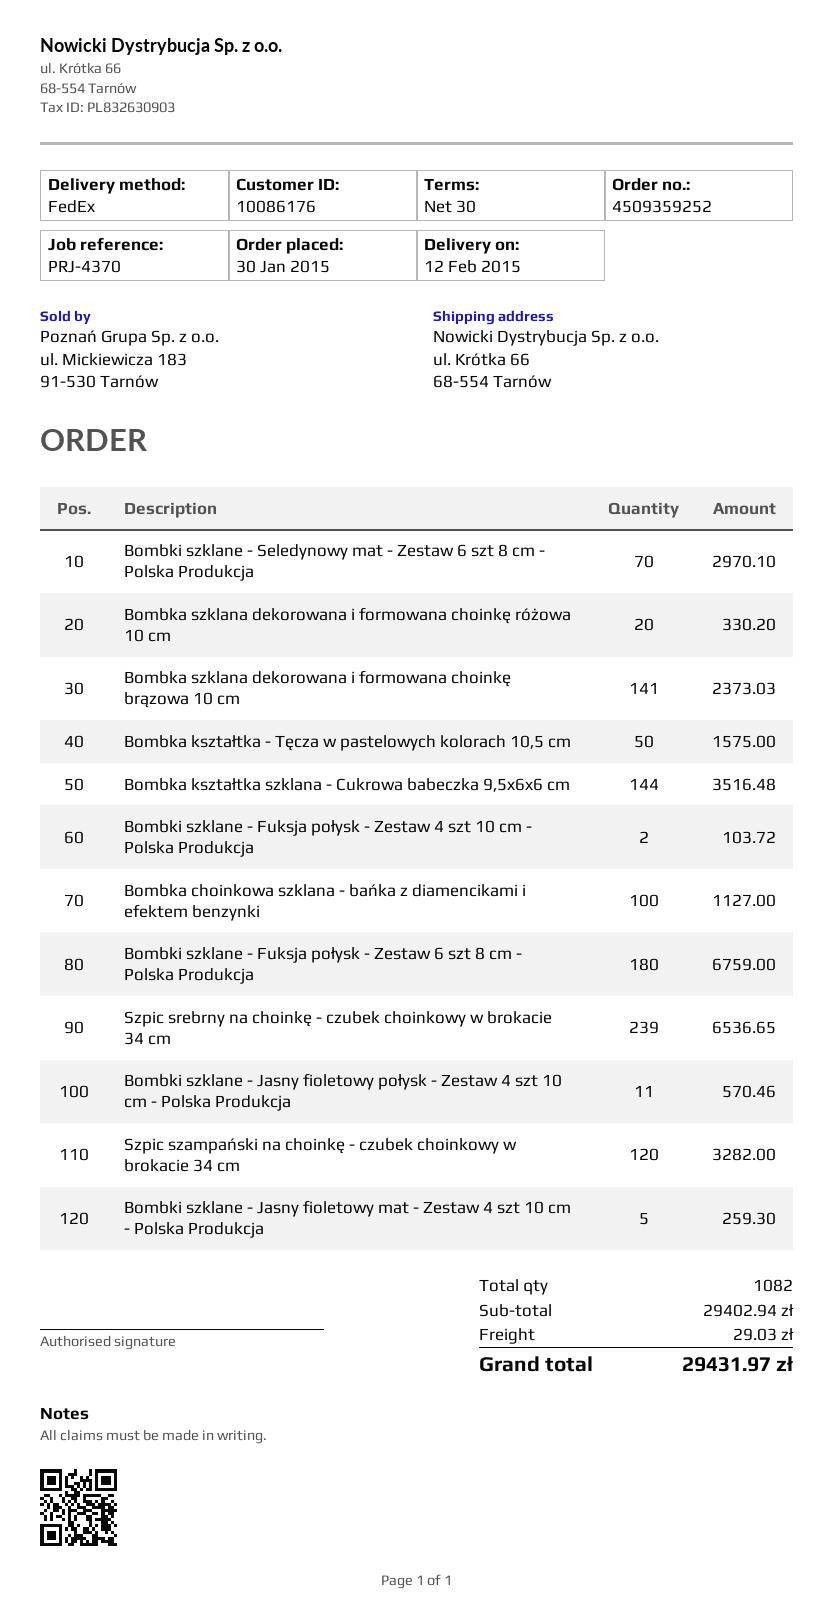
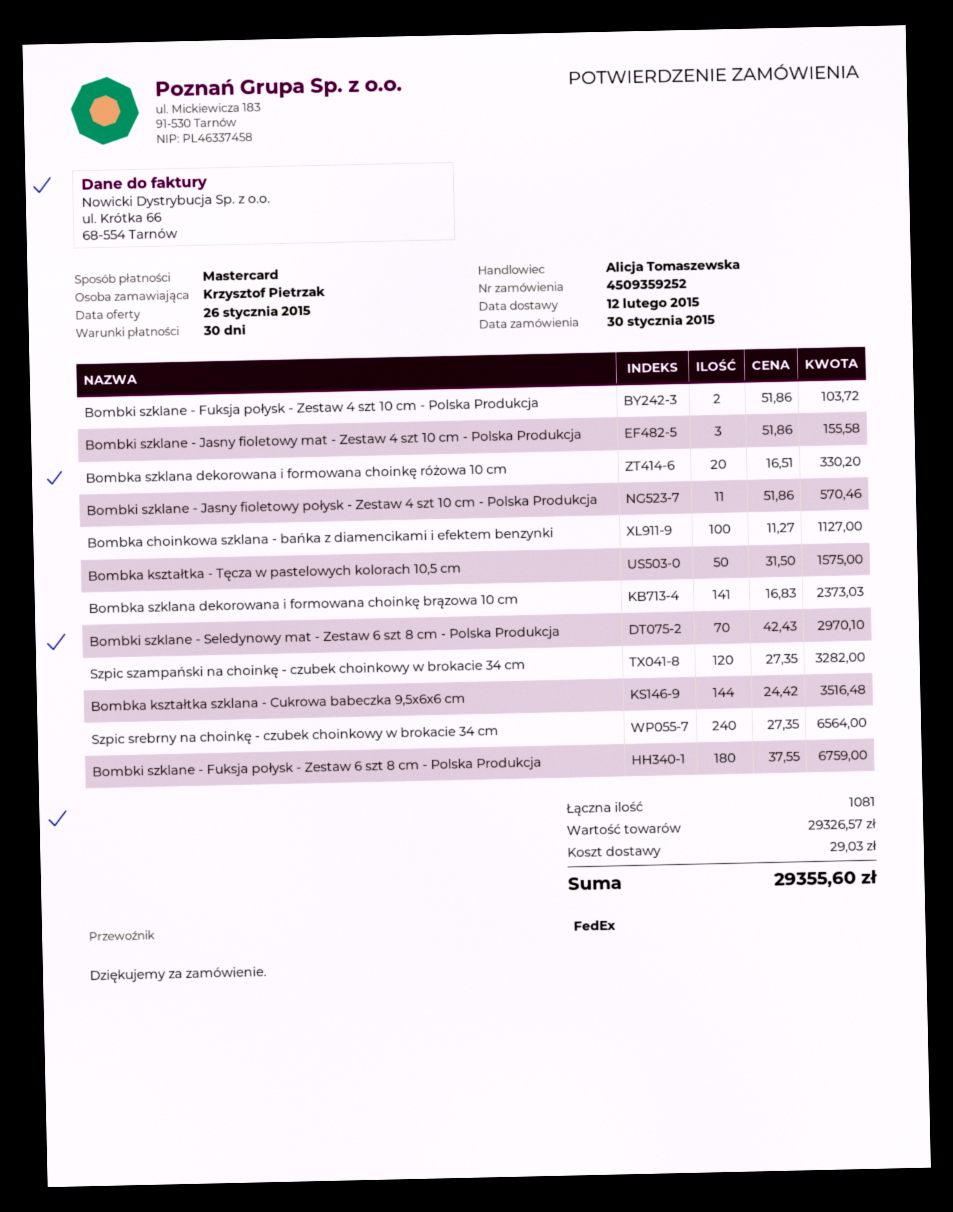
Szpic srebrny na choinkę - czubek choinkowy w brokacie 34 cm: 239 for 6536.65 -> 240 for 6564.00
Bombki szklane - Jasny fioletowy mat - Zestaw 4 szt 10 cm - Polska Produkcja: 5 for 259.30 -> 3 for 155.58
total quantity: 1082 -> 1081
subtotal: 29402.94 -> 29326.57
total: 29431.97 -> 29355.60

